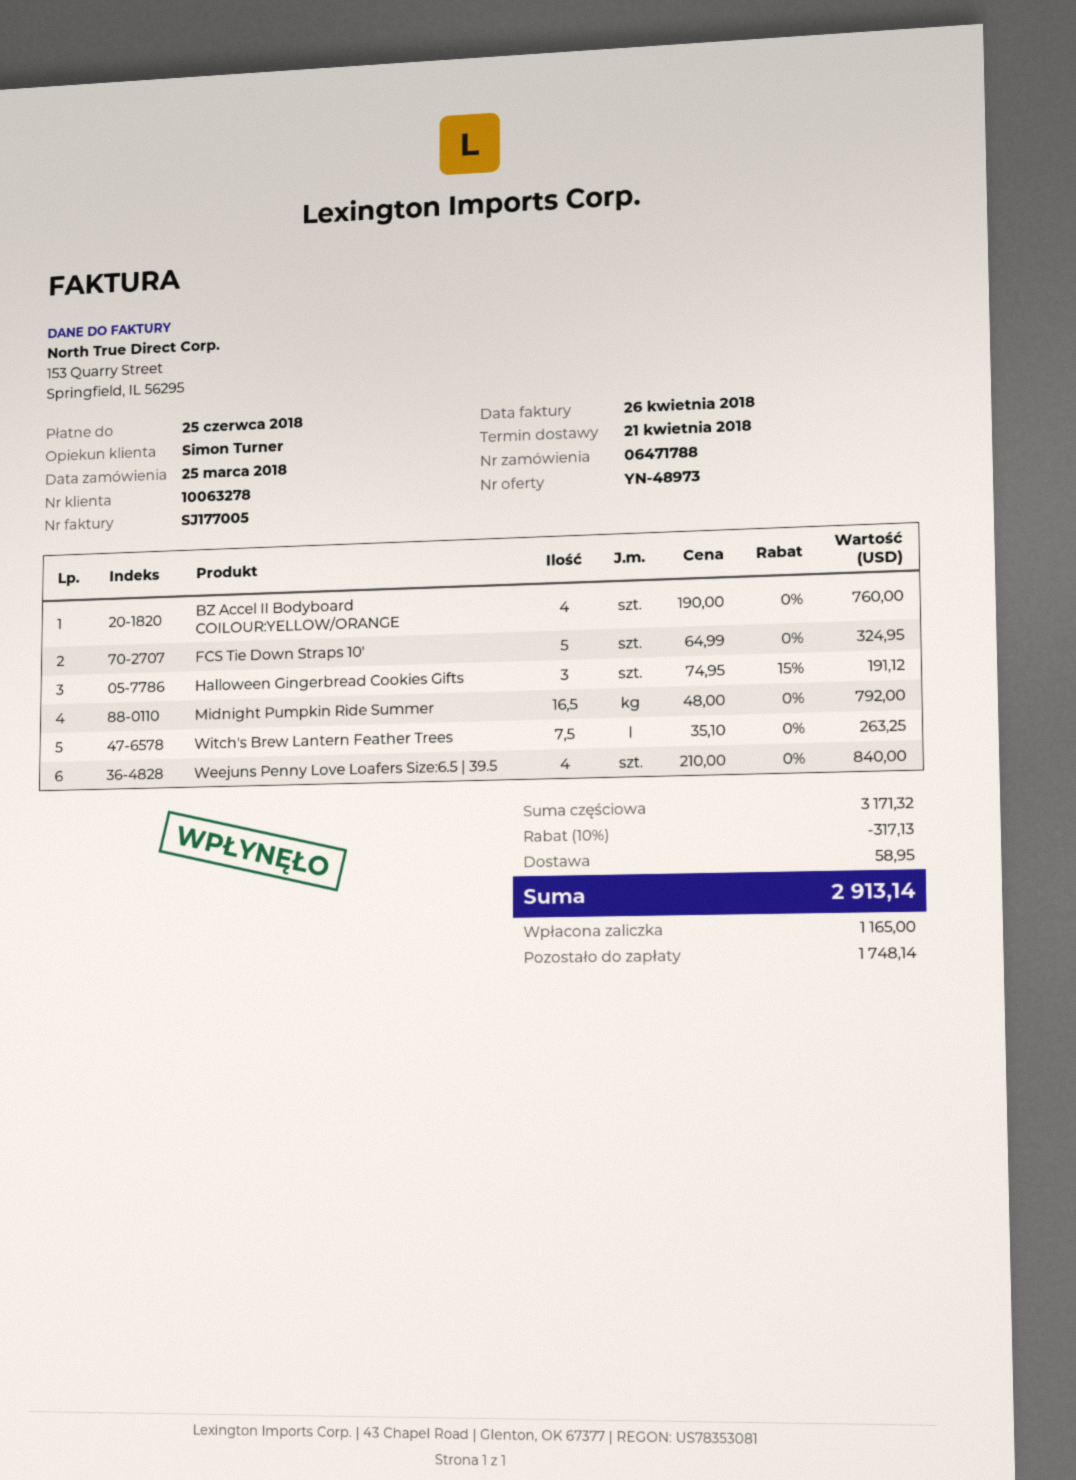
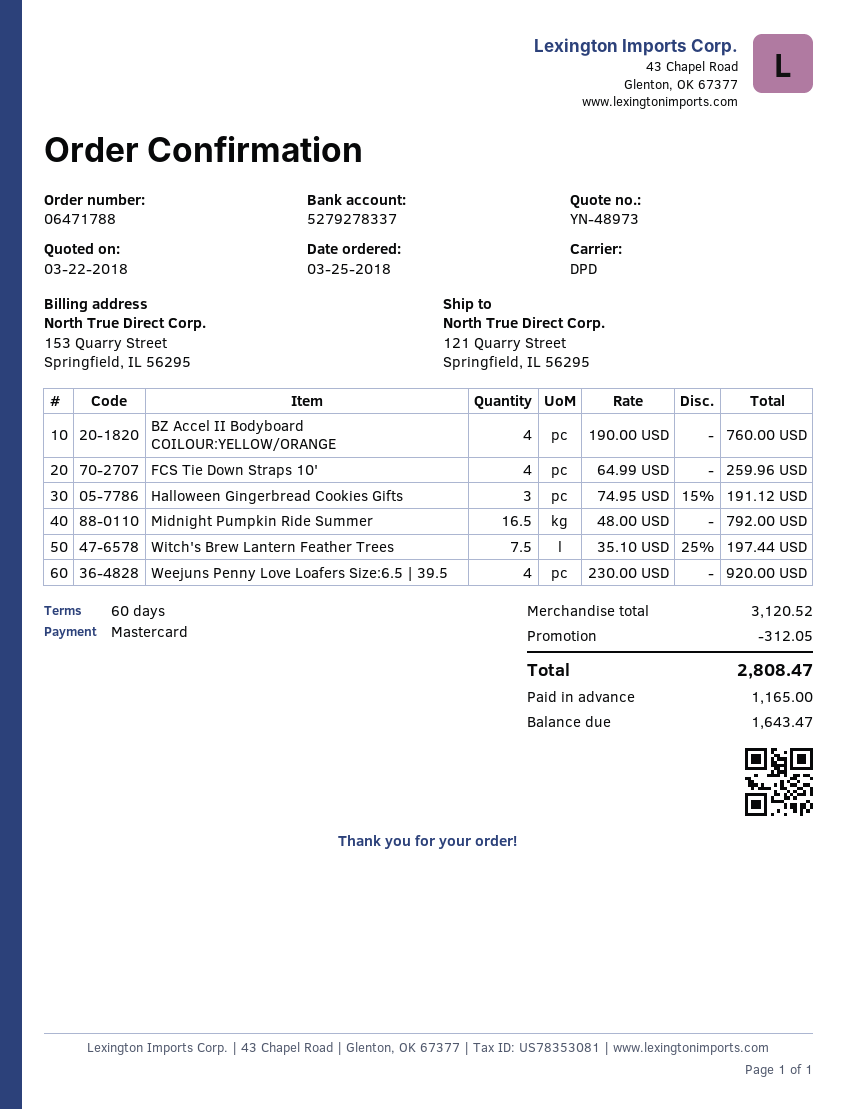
FCS Tie Down Straps 10': 5 x 64.99 = 324.95 -> 4 x 64.99 = 259.96
Witch's Brew Lantern Feather Trees: 7.5 x 35.10 = 263.25 -> 7.5 x 35.10 - 25% = 197.44
Weejuns Penny Love Loafers Size:6.5 | 39.5: 4 x 210.00 = 840.00 -> 4 x 230.00 = 920.00
subtotal: 3171.32 -> 3120.52
discount: 317.13 -> 312.05
shipping: 58.95 -> none
total: 2913.14 -> 2808.47
balance: 1748.14 -> 1643.47

